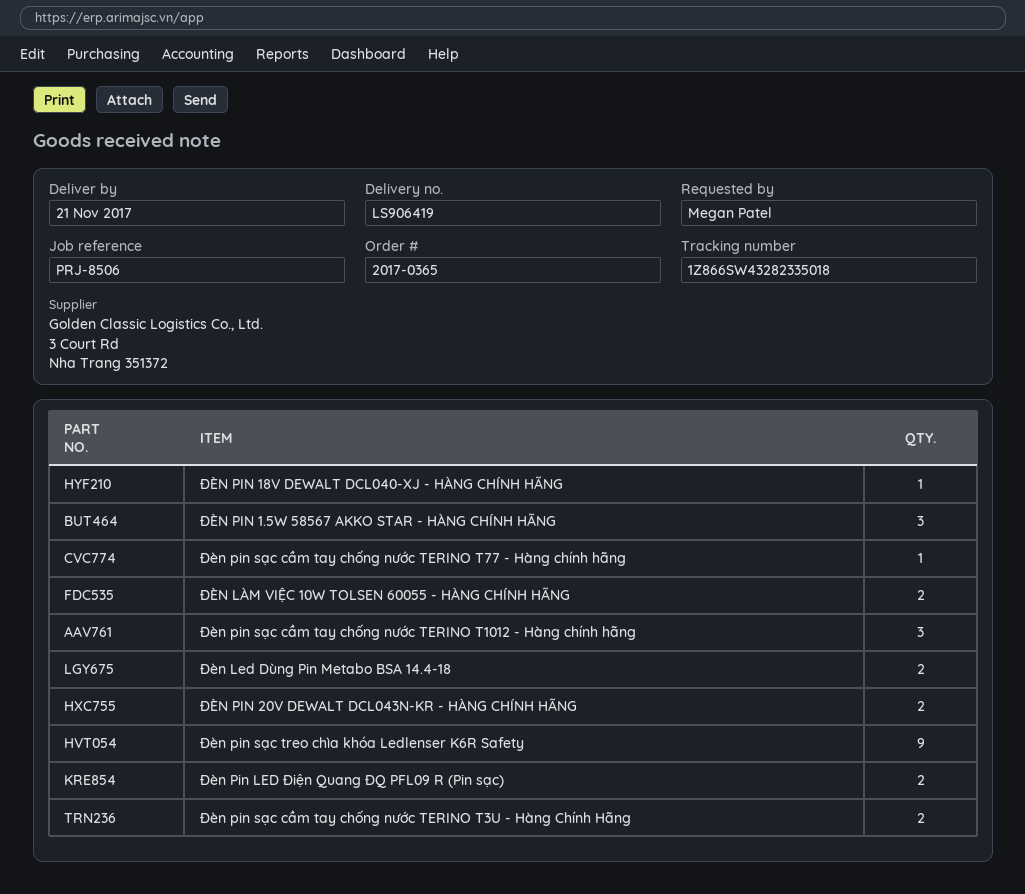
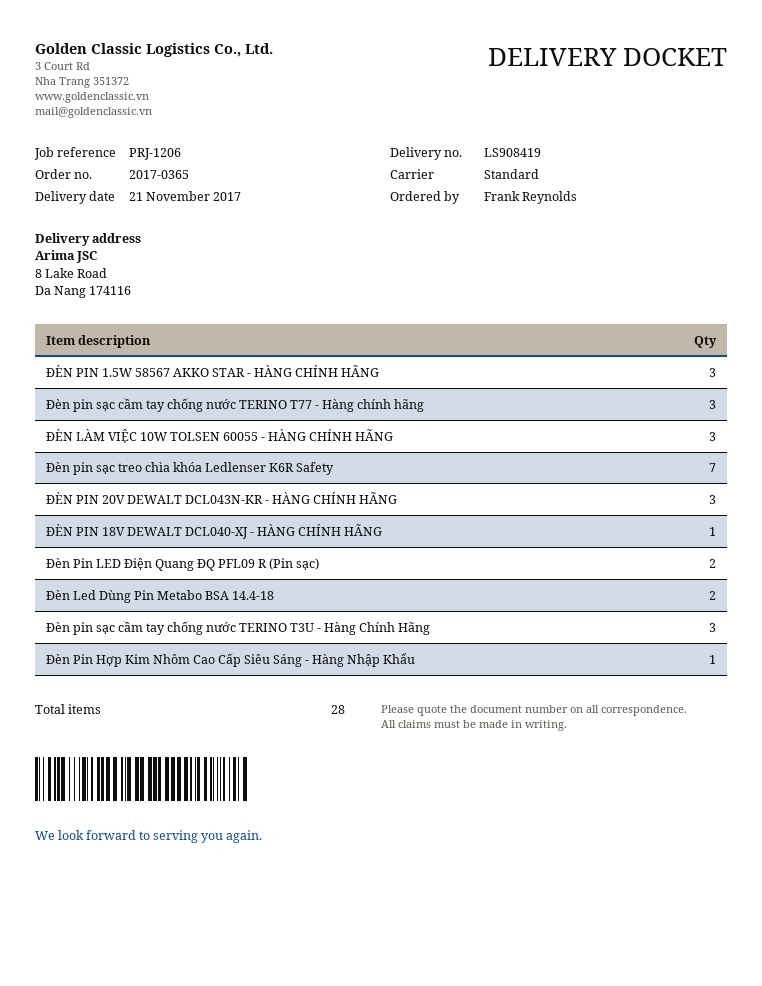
delivery note number: LS906419 -> LS908419
reference: PRJ-8506 -> PRJ-1206
ordered by: Megan Patel -> Frank Reynolds
Đèn pin sạc cầm tay chống nước TERINO T77 - Hàng chính hãng: 1 -> 3
ĐÈN LÀM VIỆC 10W TOLSEN 60055 - HÀNG CHÍNH HÃNG: 2 -> 3
Đèn pin sạc cầm tay chống nước TERINO T1012 - Hàng chính hãng: 3 -> none
ĐÈN PIN 20V DEWALT DCL043N-KR - HÀNG CHÍNH HÃNG: 2 -> 3
Đèn pin sạc treo chìa khóa Ledlenser K6R Safety: 9 -> 7
Đèn pin sạc cầm tay chống nước TERINO T3U - Hàng Chính Hãng: 2 -> 3
Đèn Pin Hợp Kim Nhôm Cao Cấp Siêu Sáng - Hàng Nhập Khẩu: none -> 1

